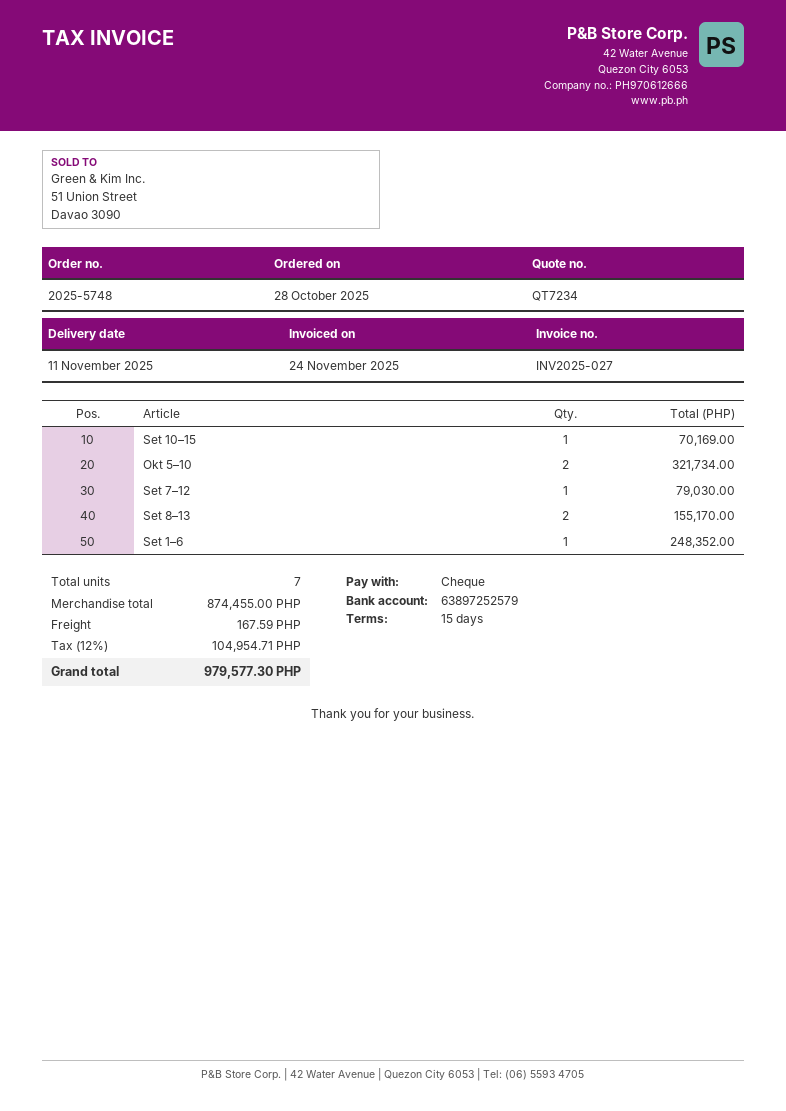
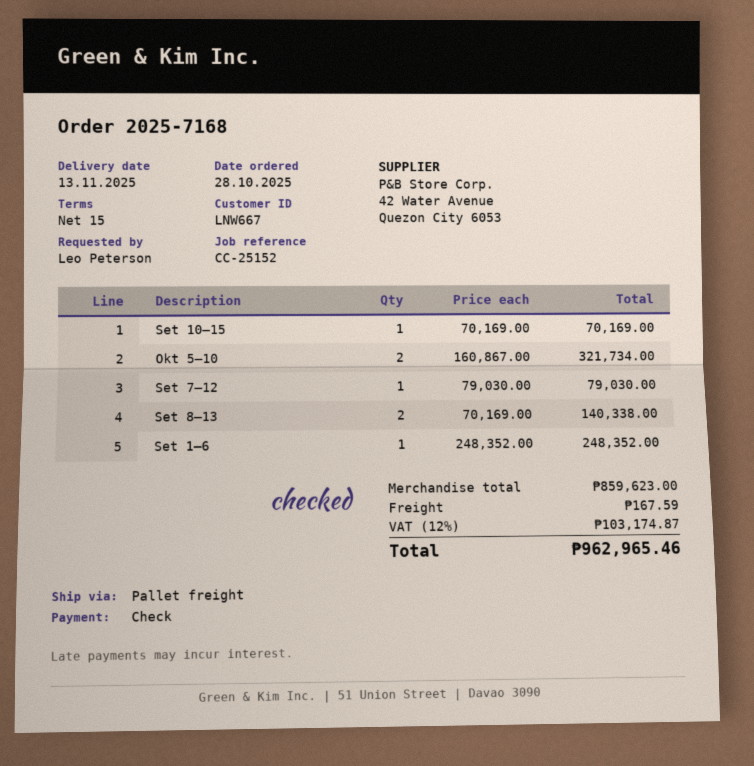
order number: 2025-5748 -> 2025-7168
delivery date: 2025-11-11 -> 2025-11-13
Set 8–13: 2 for 155170.00 -> 2 for 140338.00
subtotal: 874455.00 -> 859623.00
tax: 12% = 104954.71 -> 12% = 103174.87
total: 979577.30 -> 962965.46

